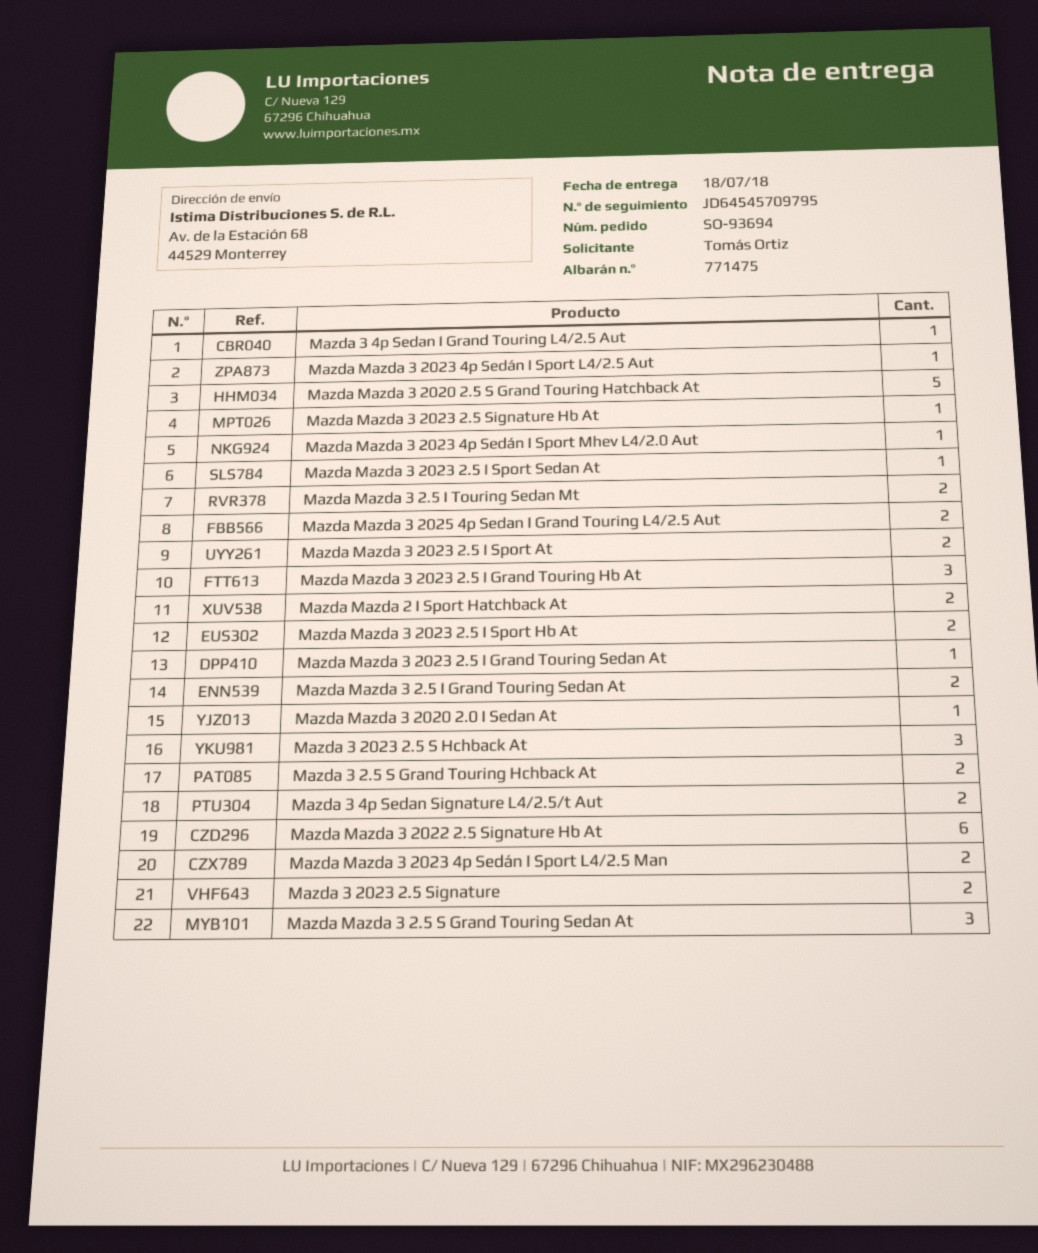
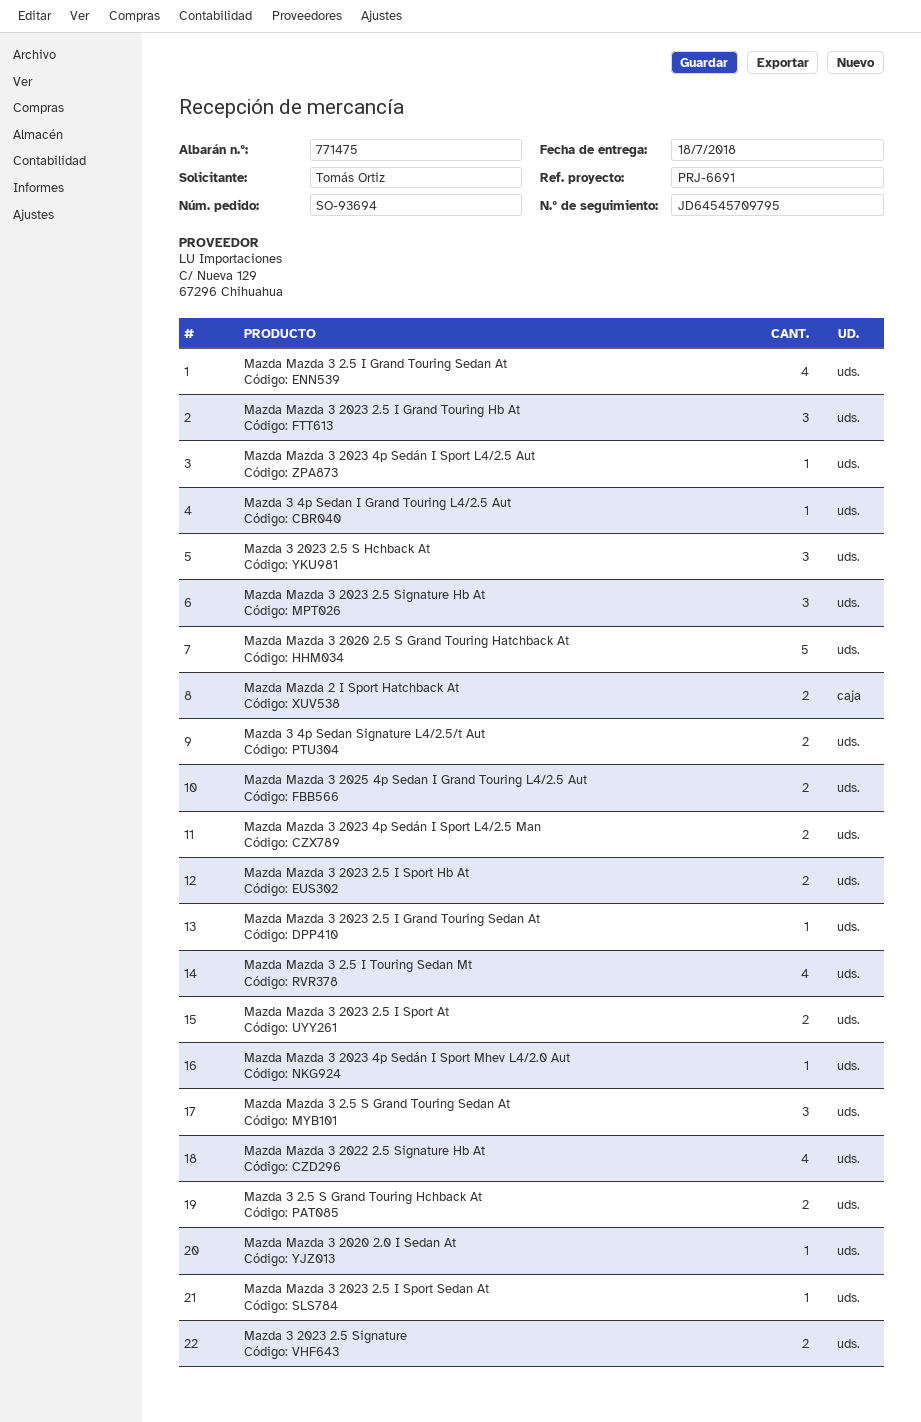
Mazda Mazda 3 2023 2.5 Signature Hb At: 1 -> 3
Mazda Mazda 3 2.5 I Touring Sedan Mt: 2 -> 4
Mazda Mazda 3 2.5 I Grand Touring Sedan At: 2 -> 4
Mazda Mazda 3 2022 2.5 Signature Hb At: 6 -> 4

